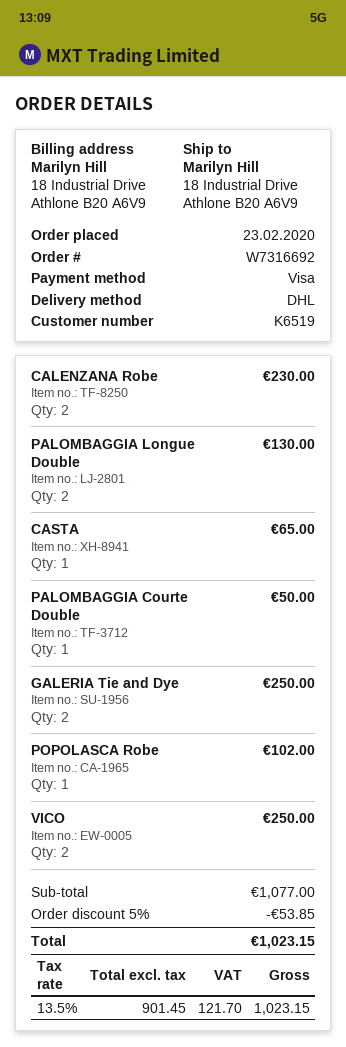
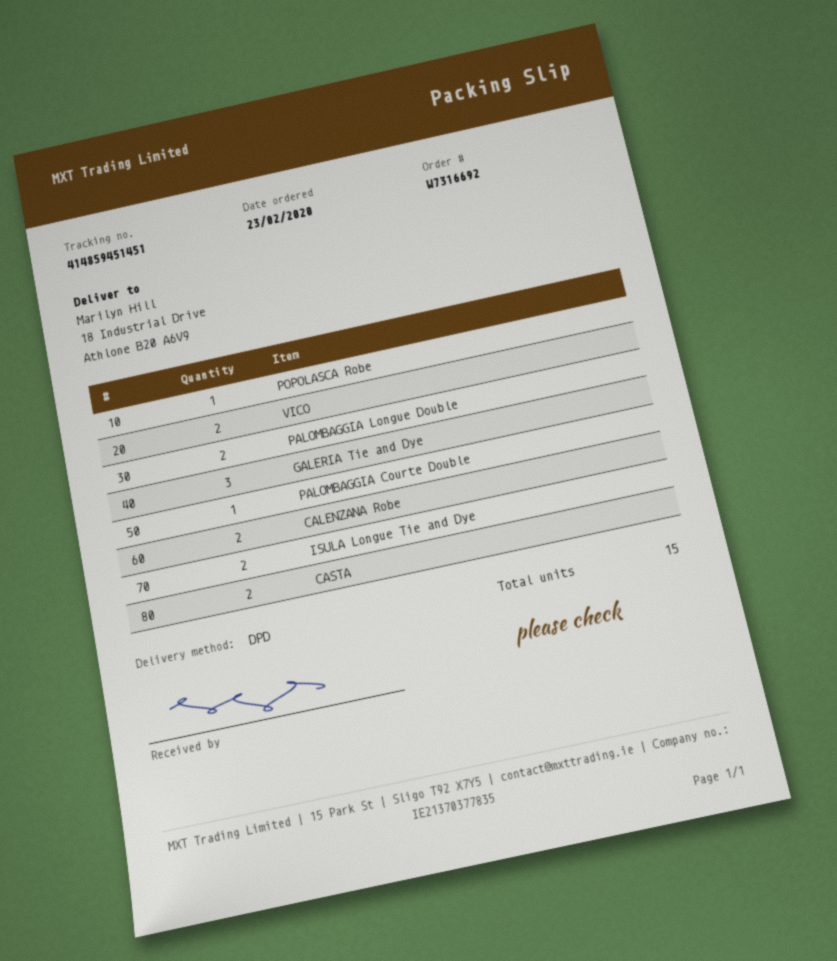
shipping method: DHL -> DPD
CASTA: 1 -> 2
GALERIA Tie and Dye: 2 -> 3
ISULA Longue Tie and Dye: none -> 2

